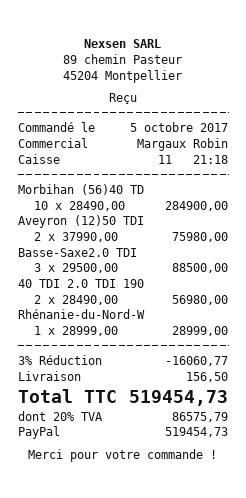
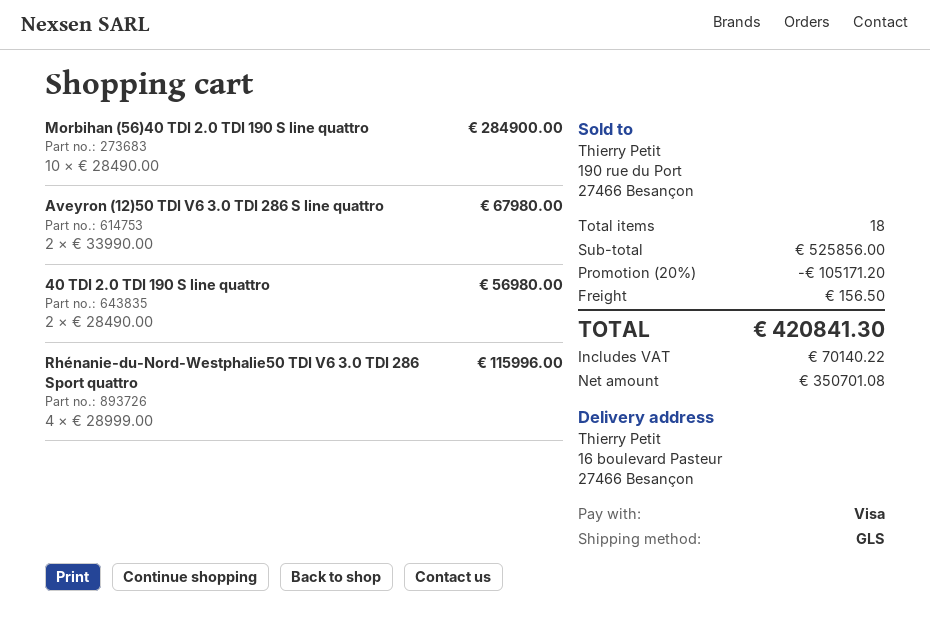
payment method: PayPal -> Visa
Aveyron (12)50 TDI: 2 x 37990.00 = 75980.00 -> 2 x 33990.00 = 67980.00
Basse-Saxe2.0 TDI: 3 x 29500.00 = 88500.00 -> none
Rhénanie-du-Nord-W: 1 x 28999.00 = 28999.00 -> 4 x 28999.00 = 115996.00
discount: 3% = 16060.77 -> 20% = 105171.20
tax: 86575.79 -> 70140.22
total: 519454.73 -> 420841.30

